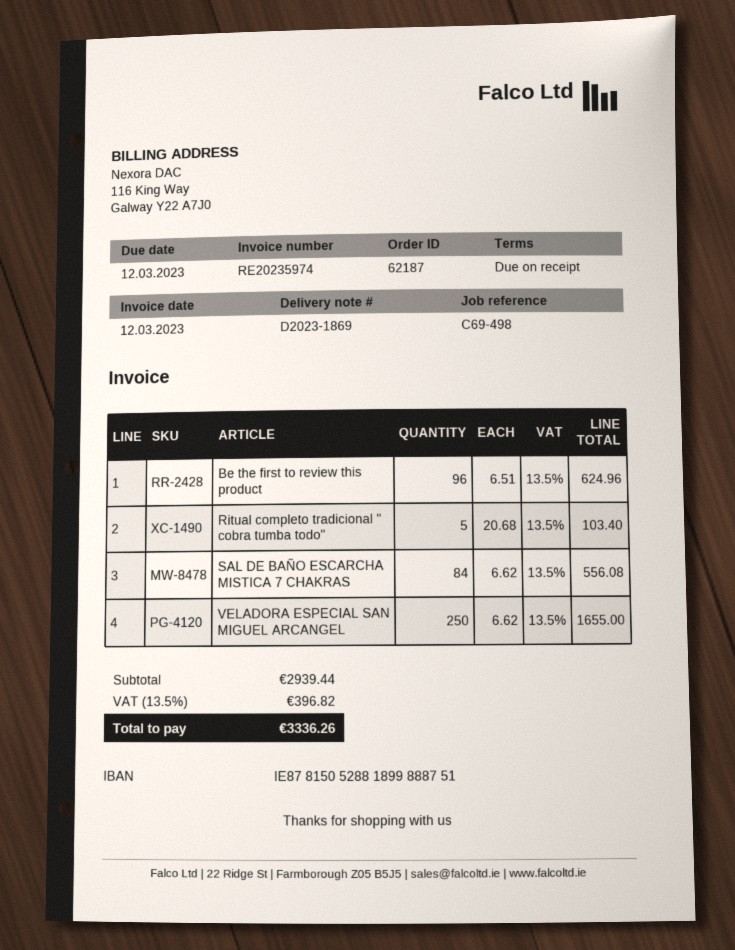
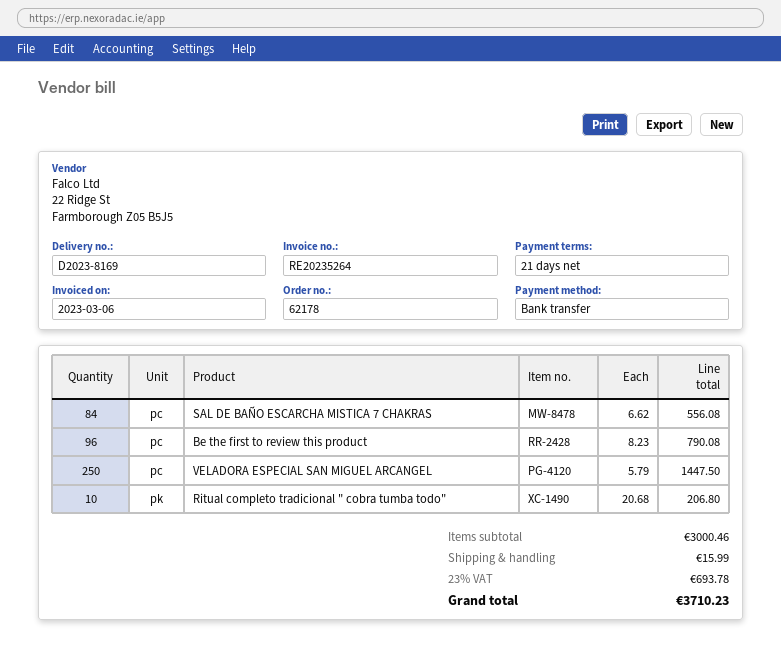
order number: 62187 -> 62178
delivery note number: D2023-1869 -> D2023-8169
invoice number: RE20235974 -> RE20235264
invoice date: 2023-03-12 -> 2023-03-06
payment terms: on receipt -> 21 days
Be the first to review this product: 96 x 6.51 = 624.96 -> 96 x 8.23 = 790.08
Ritual completo tradicional " cobra tumba todo": 5 x 20.68 = 103.40 -> 10 x 20.68 = 206.80
VELADORA ESPECIAL SAN MIGUEL ARCANGEL: 250 x 6.62 = 1655.00 -> 250 x 5.79 = 1447.50
subtotal: 2939.44 -> 3000.46
shipping: none -> 15.99
tax: 13.5% = 396.82 -> 23% = 693.78
total: 3336.26 -> 3710.23

